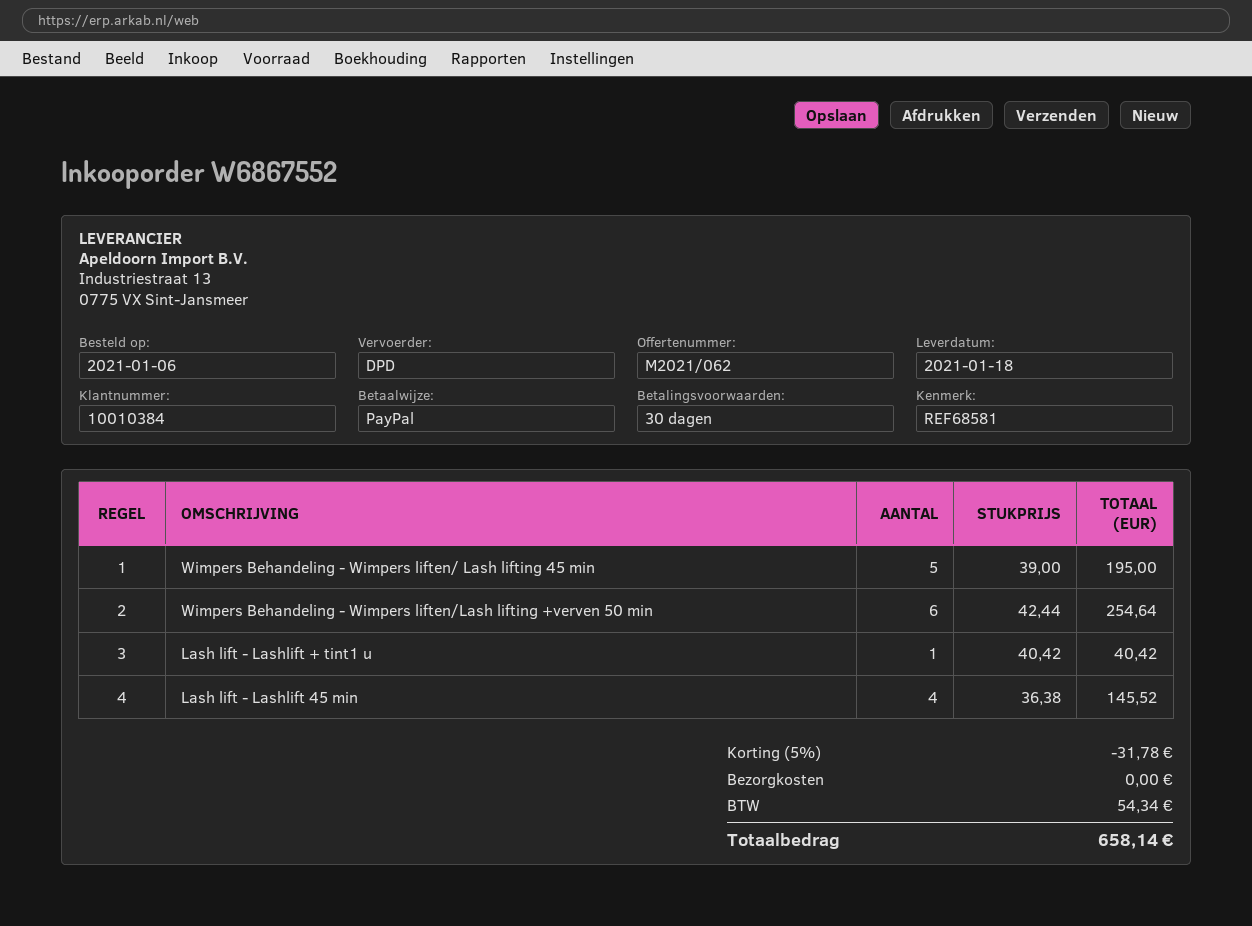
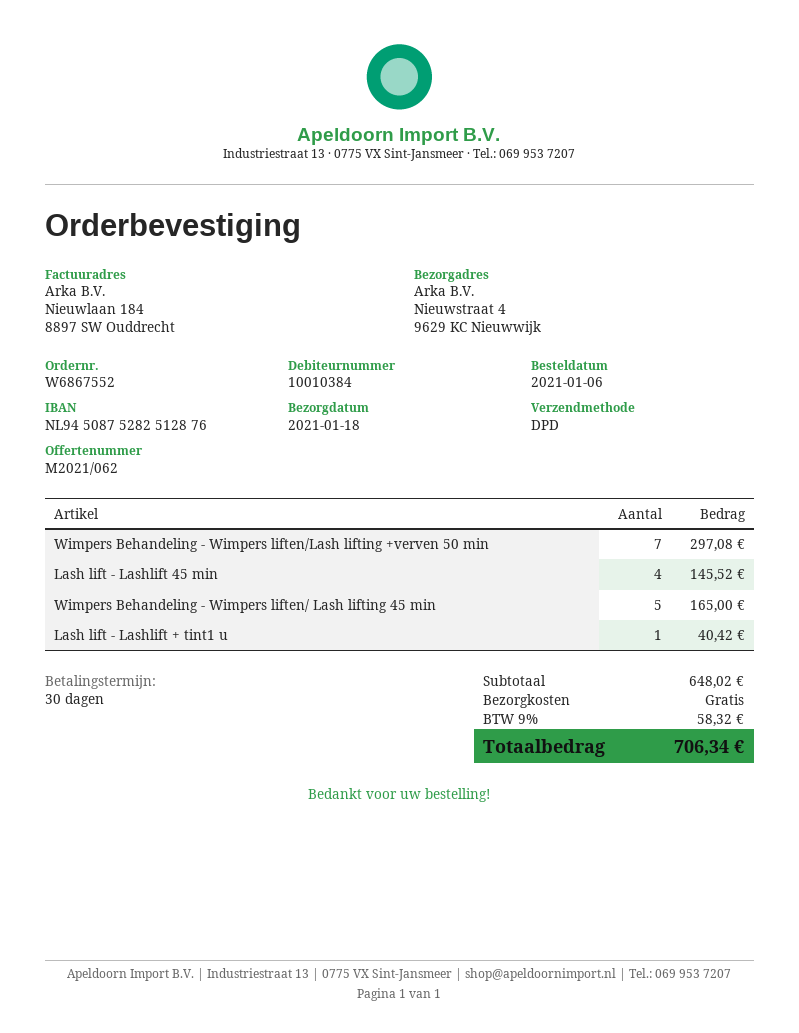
Wimpers Behandeling - Wimpers liften/ Lash lifting 45 min: 5 for 195.00 -> 5 for 165.00
Wimpers Behandeling - Wimpers liften/Lash lifting +verven 50 min: 6 for 254.64 -> 7 for 297.08
discount: 5% = 31.78 -> none
tax: 54.34 -> 58.32
total: 658.14 -> 706.34

